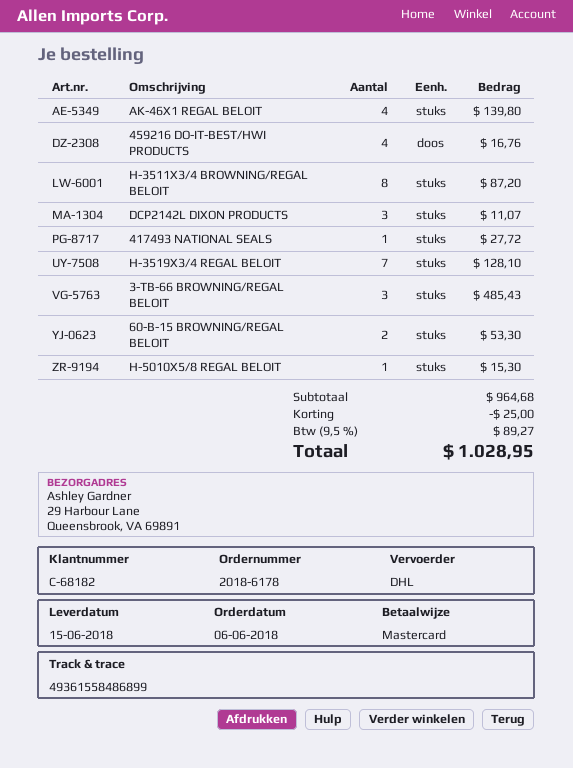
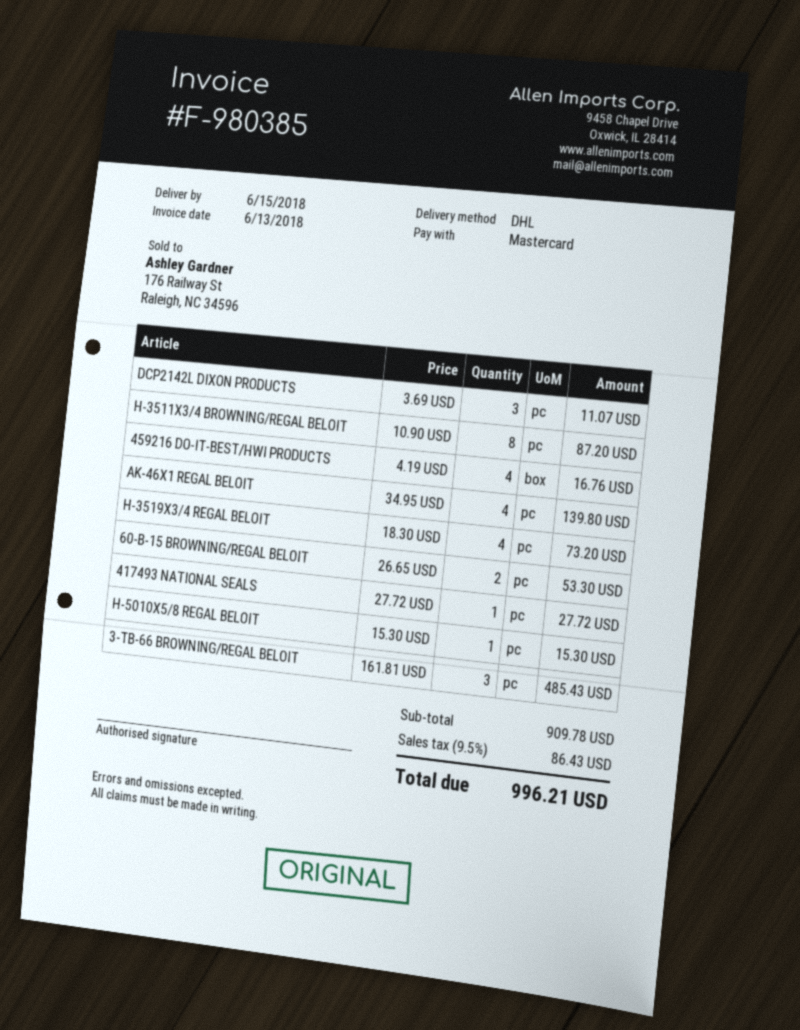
H-3519X3/4 REGAL BELOIT: 7 for 128.10 -> 4 for 73.20
subtotal: 964.68 -> 909.78
discount: 25.00 -> none
tax: 9.5% = 89.27 -> 9.5% = 86.43
total: 1028.95 -> 996.21

